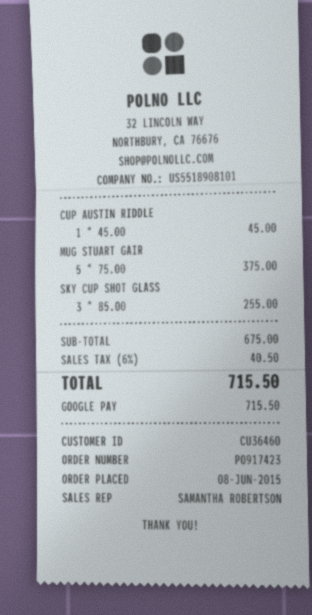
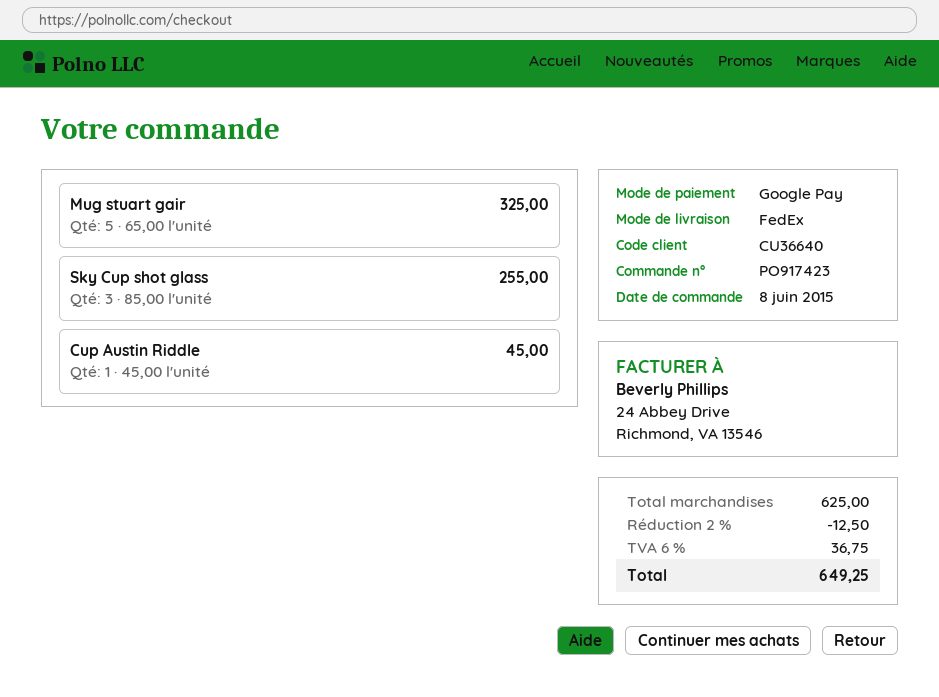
customer number: CU36460 -> CU36640
MUG STUART GAIR: 5 x 75.00 = 375.00 -> 5 x 65.00 = 325.00
subtotal: 675.00 -> 625.00
discount: none -> 2% = 12.50
tax: 6% = 40.50 -> 6% = 36.75
total: 715.50 -> 649.25

